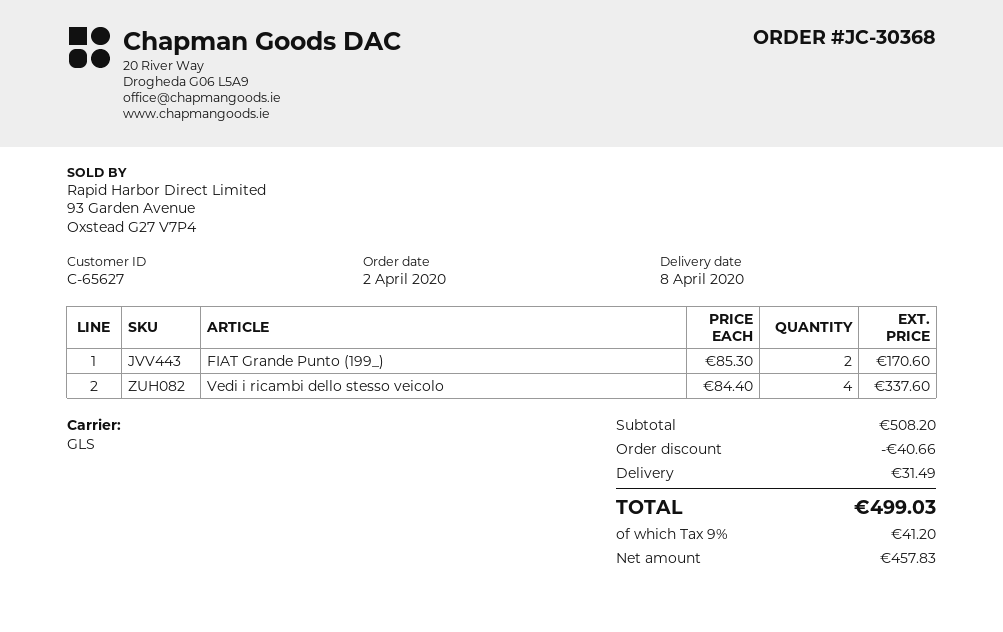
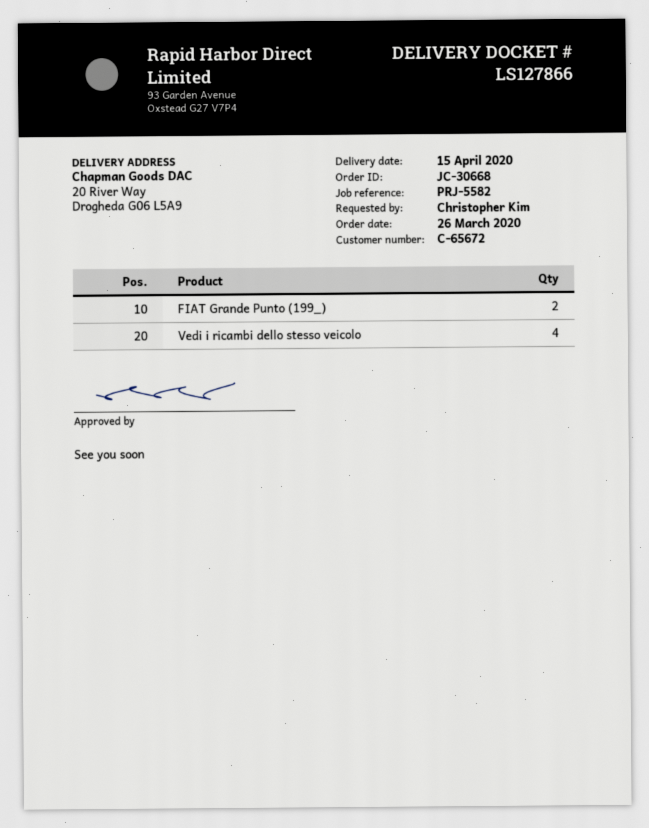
order number: JC-30368 -> JC-30668
order date: 2020-04-02 -> 2020-03-26
delivery date: 2020-04-08 -> 2020-04-15
customer number: C-65627 -> C-65672

